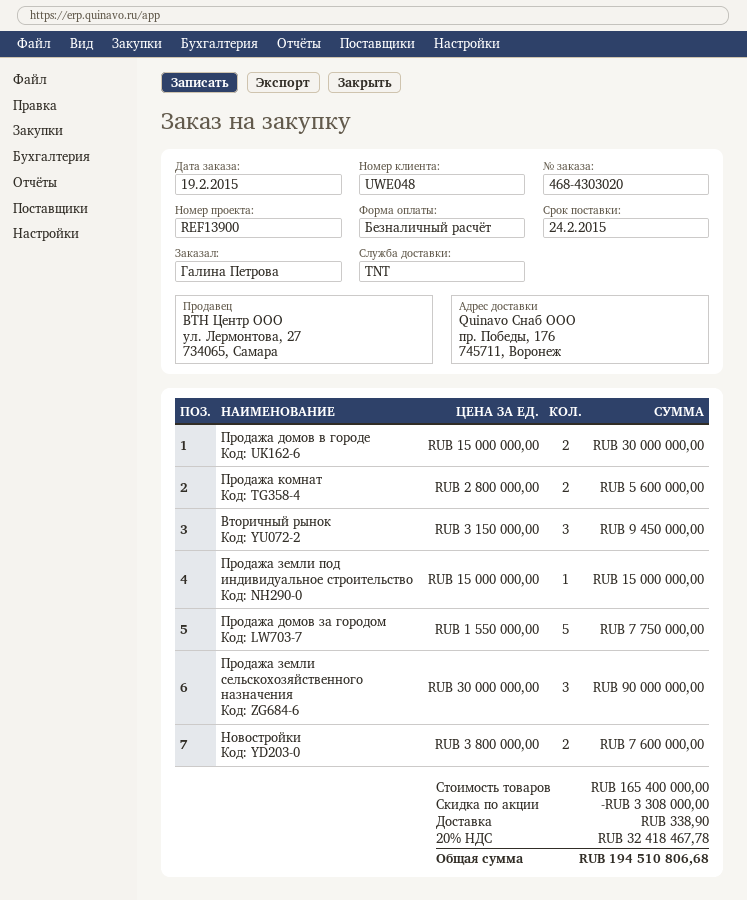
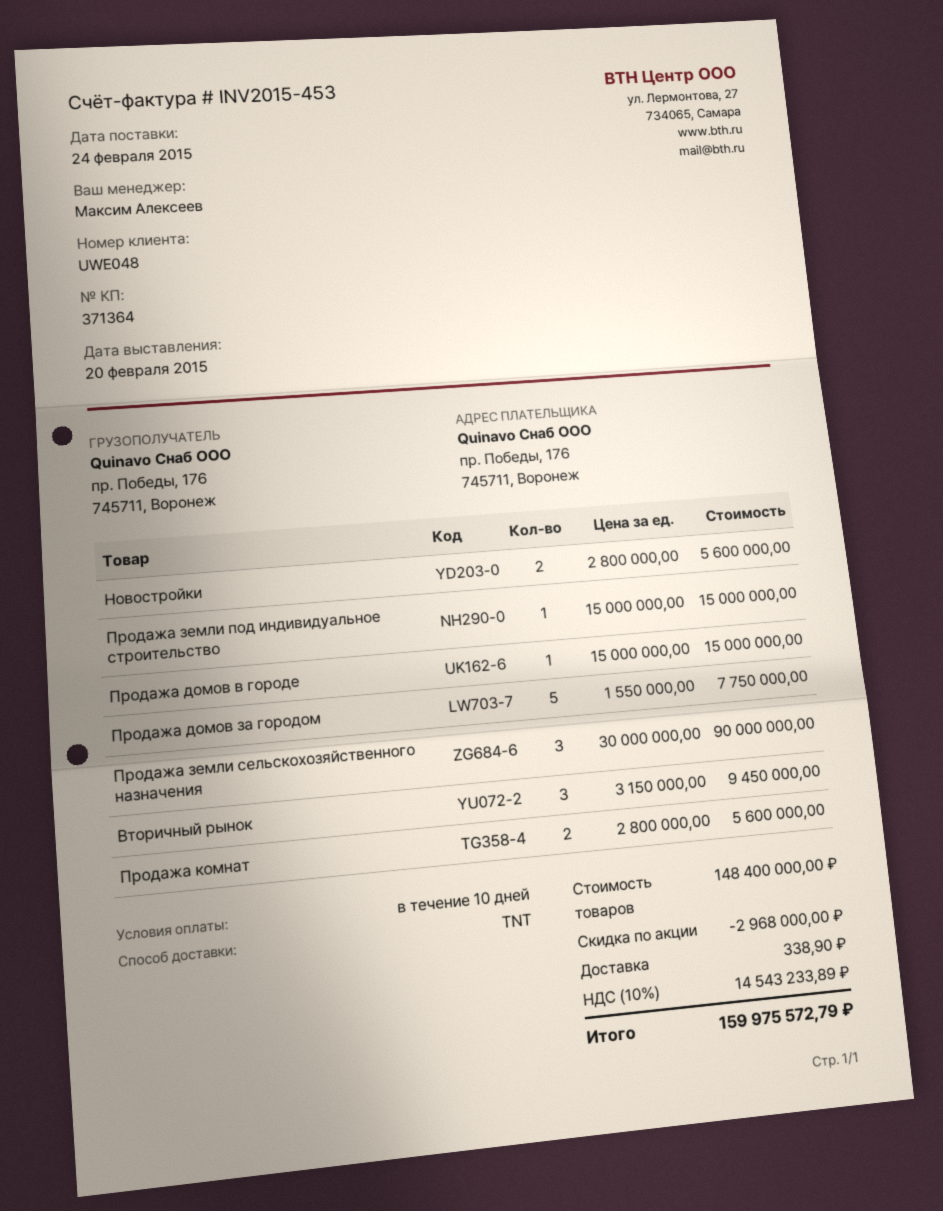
Продажа домов в городе: 2 x 15000000.00 = 30000000.00 -> 1 x 15000000.00 = 15000000.00
Новостройки: 2 x 3800000.00 = 7600000.00 -> 2 x 2800000.00 = 5600000.00
subtotal: 165400000.00 -> 148400000.00
discount: 3308000.00 -> 2968000.00
tax: 20% = 32418467.78 -> 10% = 14543233.89
total: 194510806.68 -> 159975572.79

